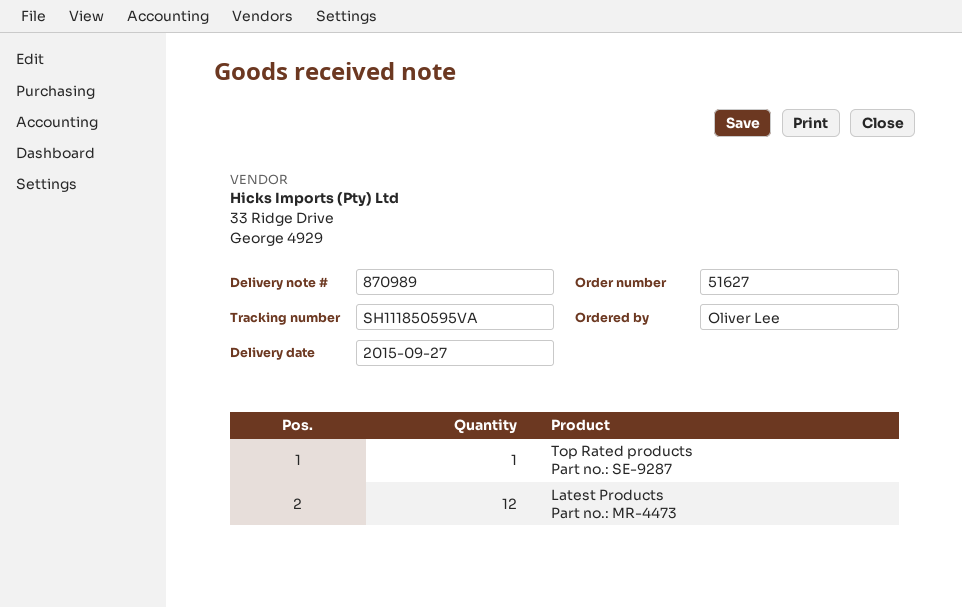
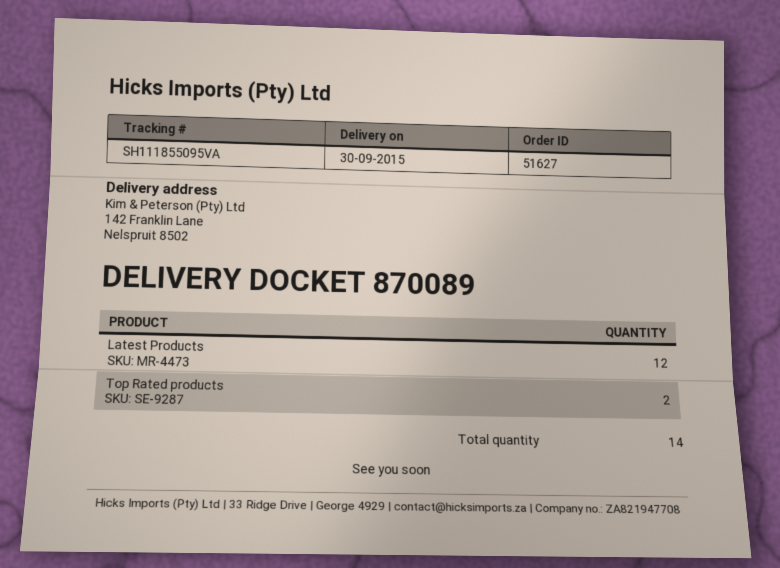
delivery note number: 870989 -> 870089
delivery date: 2015-09-27 -> 2015-09-30
tracking number: SH111850595VA -> SH111855095VA
Top Rated products: 1 -> 2

